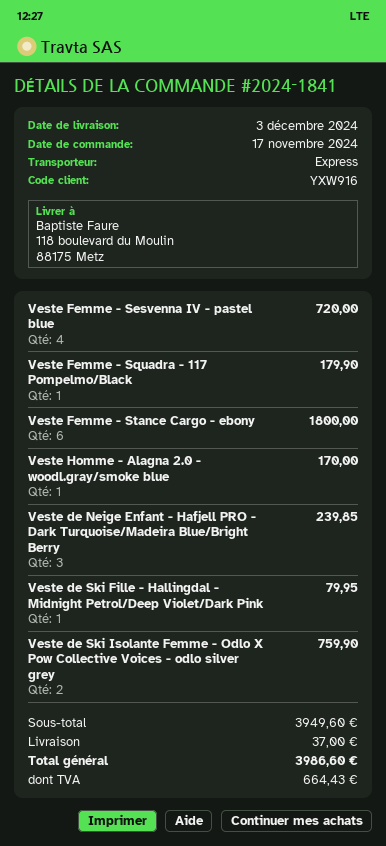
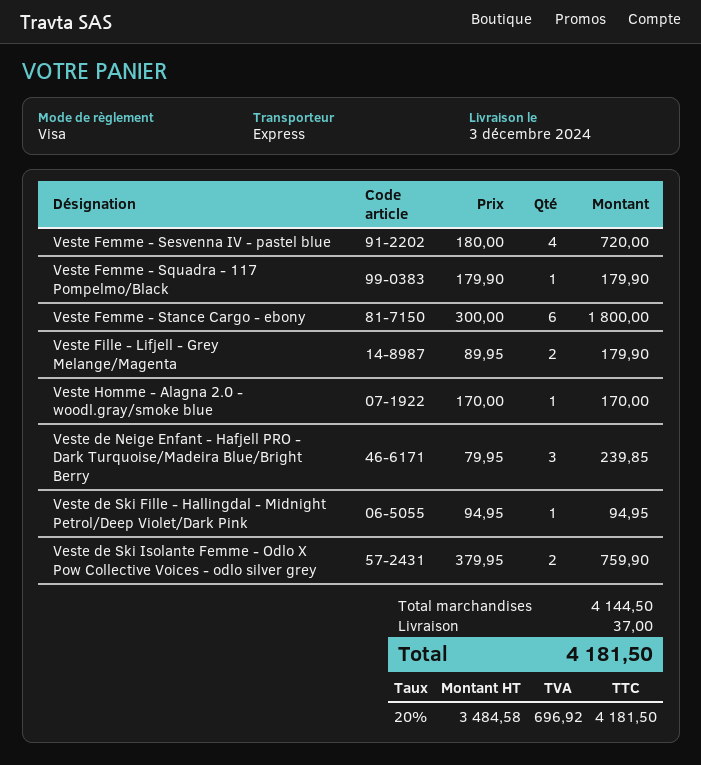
Veste de Ski Fille - Hallingdal - Midnight Petrol/Deep Violet/Dark Pink: 1 for 79.95 -> 1 for 94.95
Veste Fille - Lifjell - Grey Melange/Magenta: none -> 2 for 179.90
subtotal: 3949.60 -> 4144.50
tax: 664.43 -> 696.92
total: 3986.60 -> 4181.50

